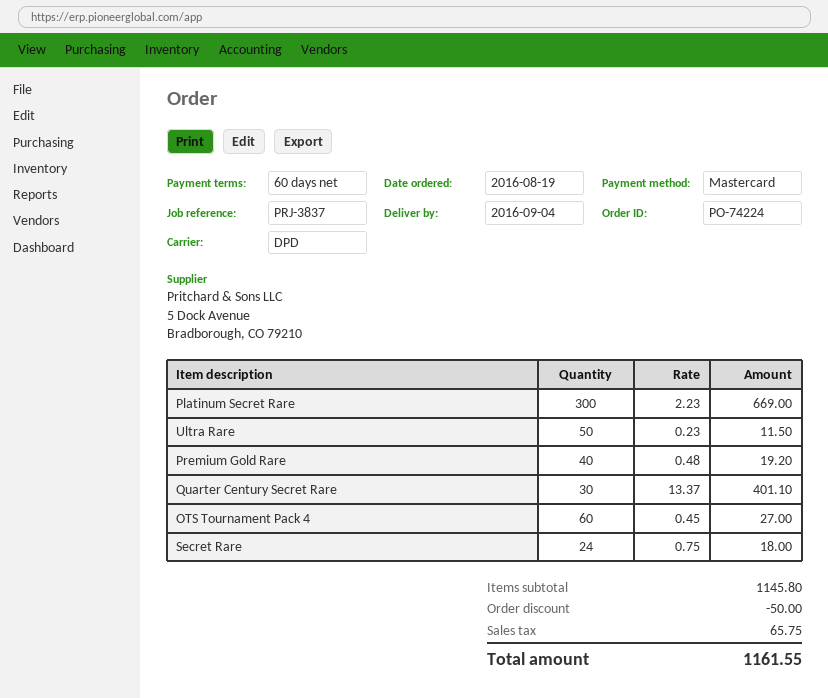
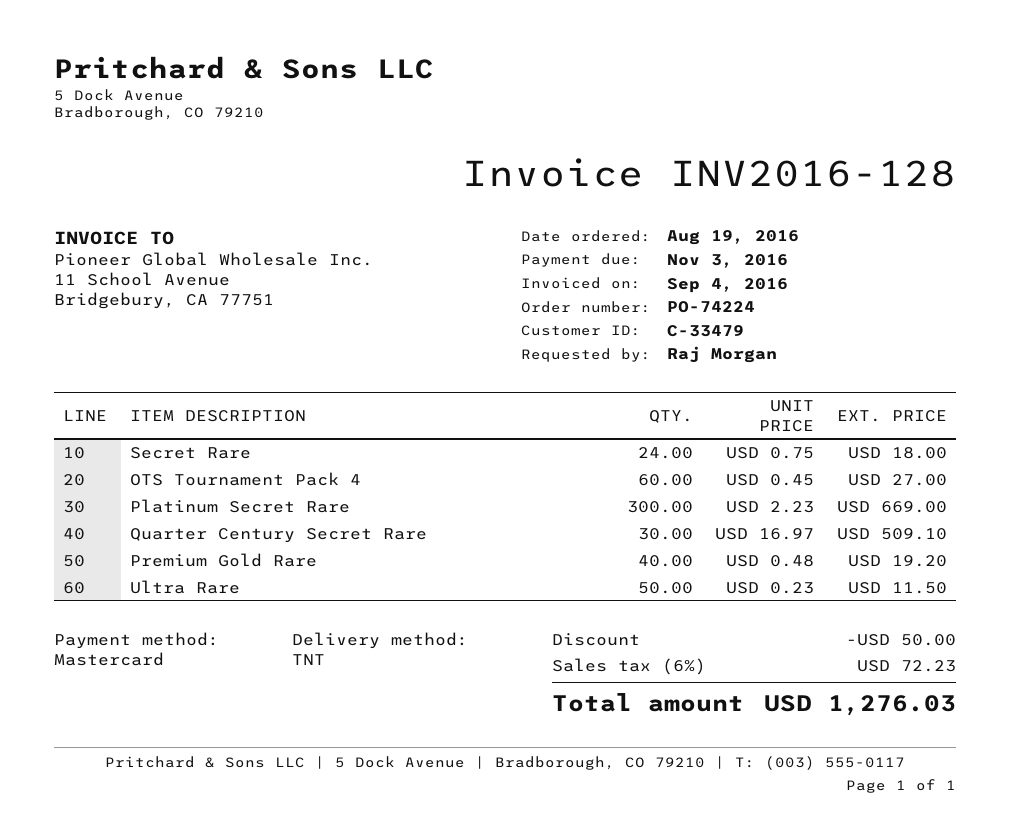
shipping method: DPD -> TNT
Quarter Century Secret Rare: 30 x 13.37 = 401.10 -> 30 x 16.97 = 509.10
tax: 65.75 -> 72.23
total: 1161.55 -> 1276.03

